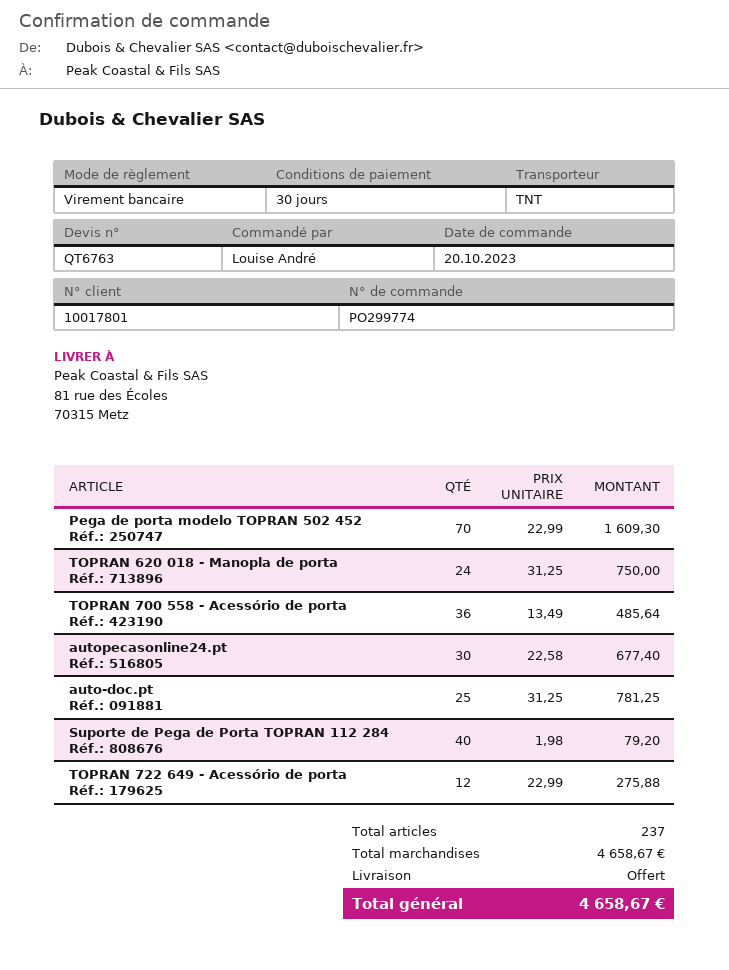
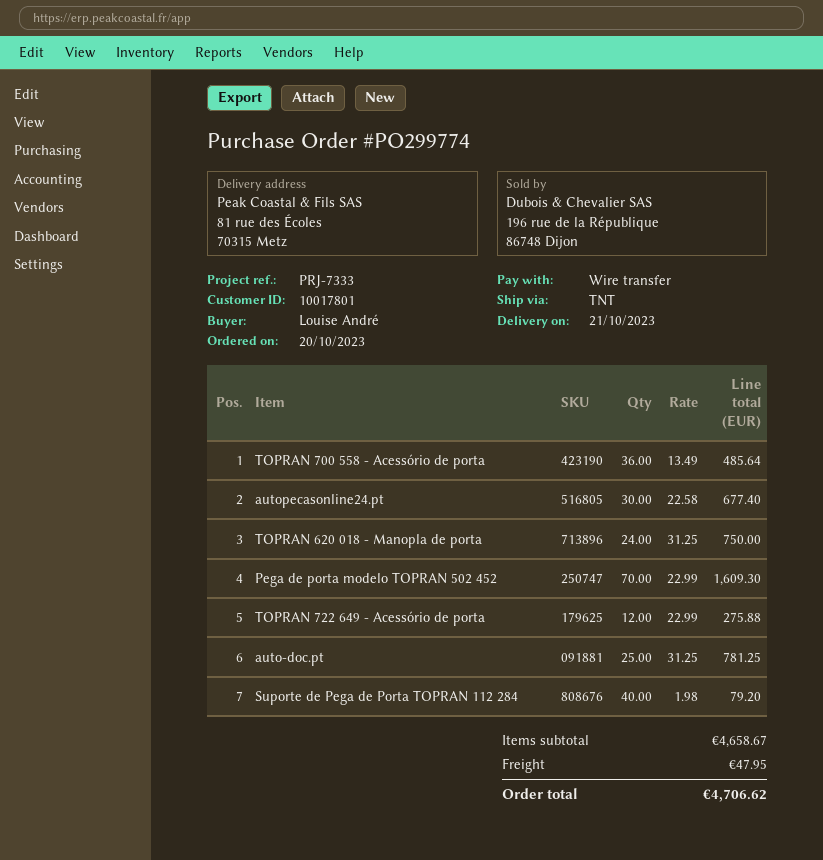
shipping: 0.00 -> 47.95
total: 4658.67 -> 4706.62

